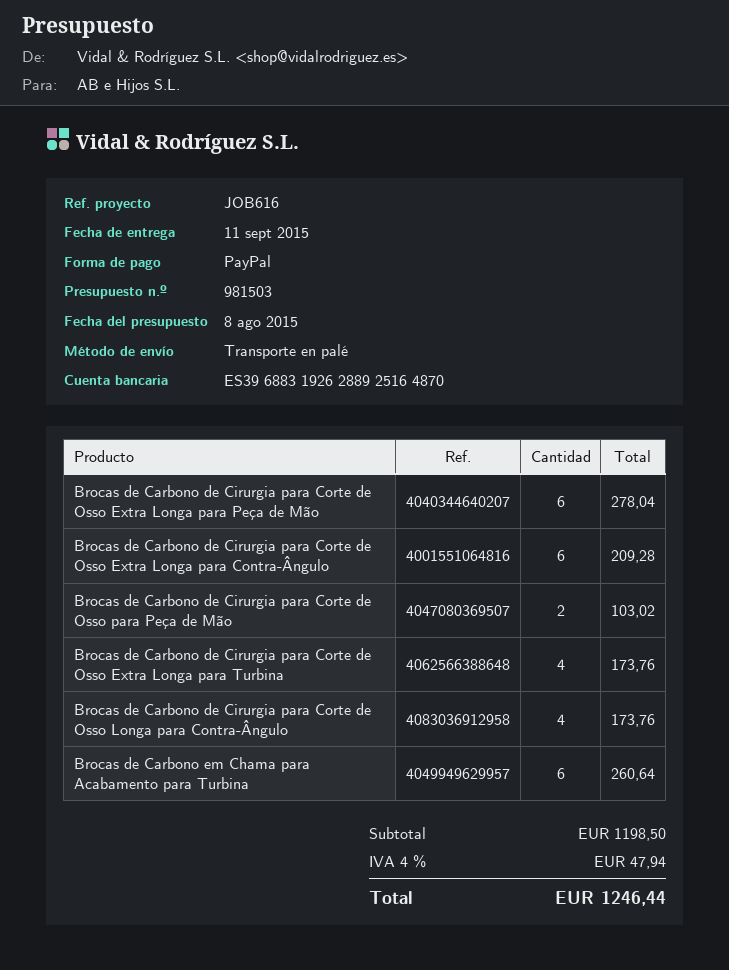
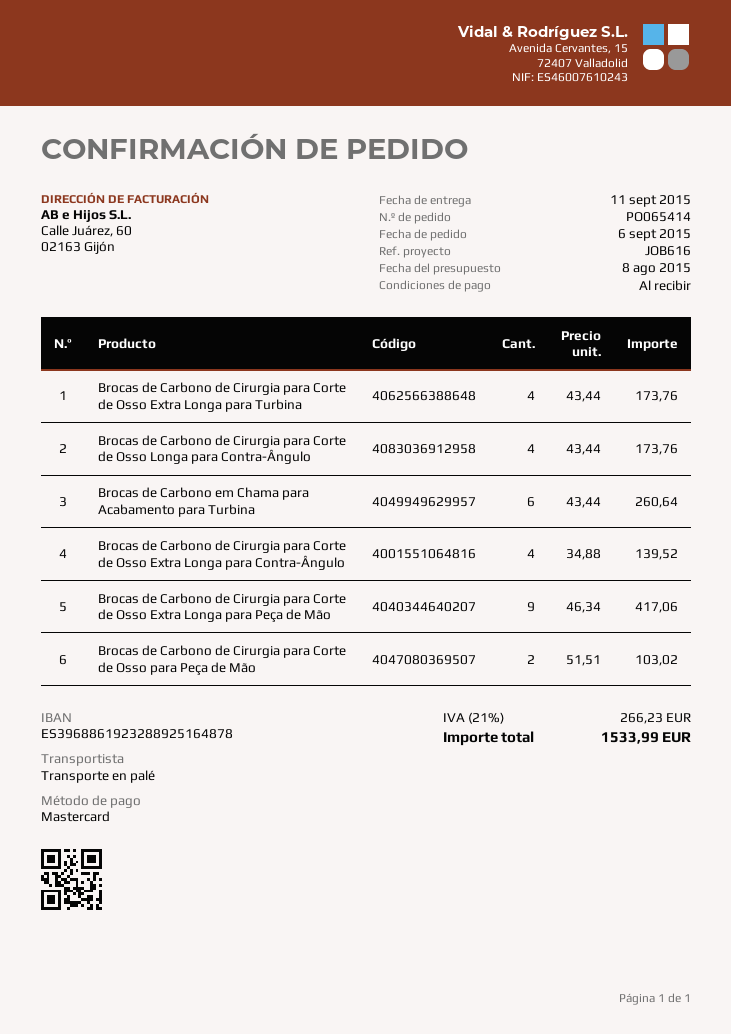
payment method: PayPal -> Mastercard
bank account: ES3968831926288925164870 -> ES3968861923288925164878
Brocas de Carbono de Cirurgia para Corte de Osso Extra Longa para Peça de Mão: 6 for 278.04 -> 9 for 417.06
Brocas de Carbono de Cirurgia para Corte de Osso Extra Longa para Contra-Ângulo: 6 for 209.28 -> 4 for 139.52
tax: 4% = 47.94 -> 21% = 266.23
total: 1246.44 -> 1533.99

